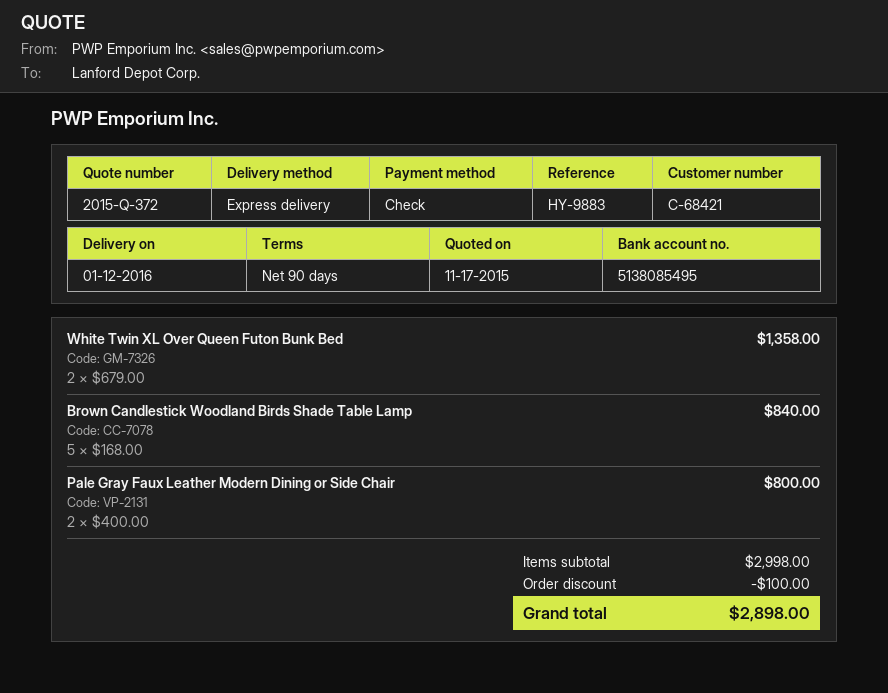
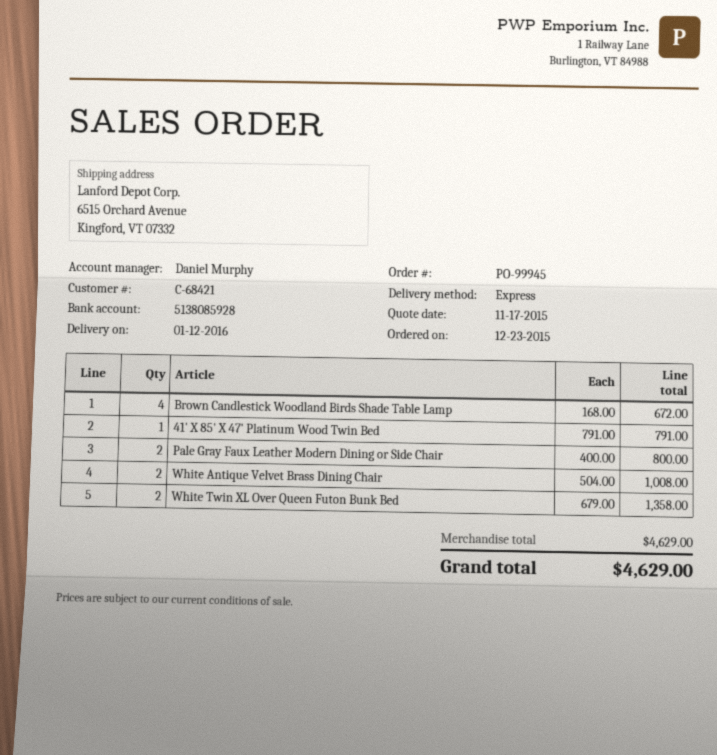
bank account: 5138085495 -> 5138085928
Brown Candlestick Woodland Birds Shade Table Lamp: 5 x 168.00 = 840.00 -> 4 x 168.00 = 672.00
41' X 85' X 47' Platinum Wood Twin Bed: none -> 1 x 791.00 = 791.00
White Antique Velvet Brass Dining Chair: none -> 2 x 504.00 = 1008.00
subtotal: 2998.00 -> 4629.00
discount: 100.00 -> none
total: 2898.00 -> 4629.00

